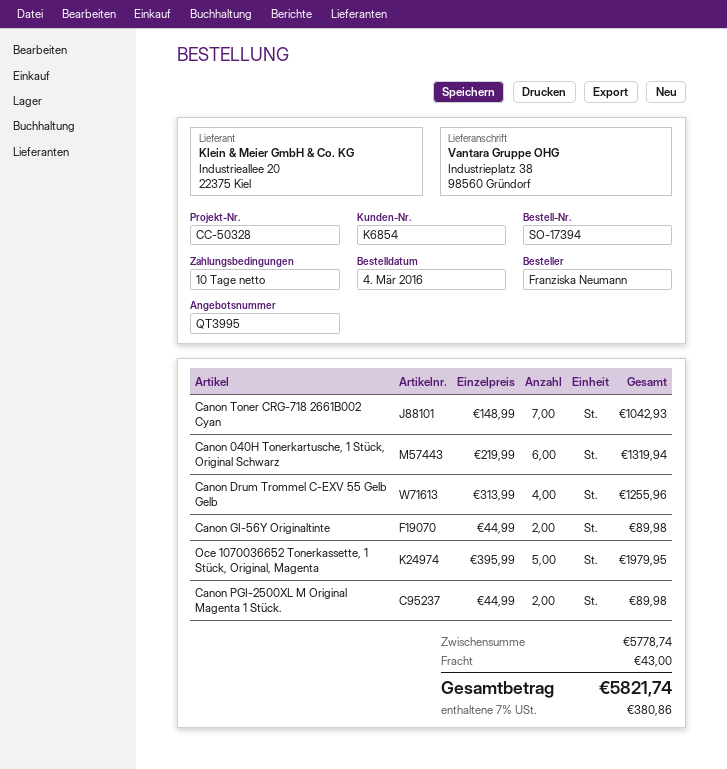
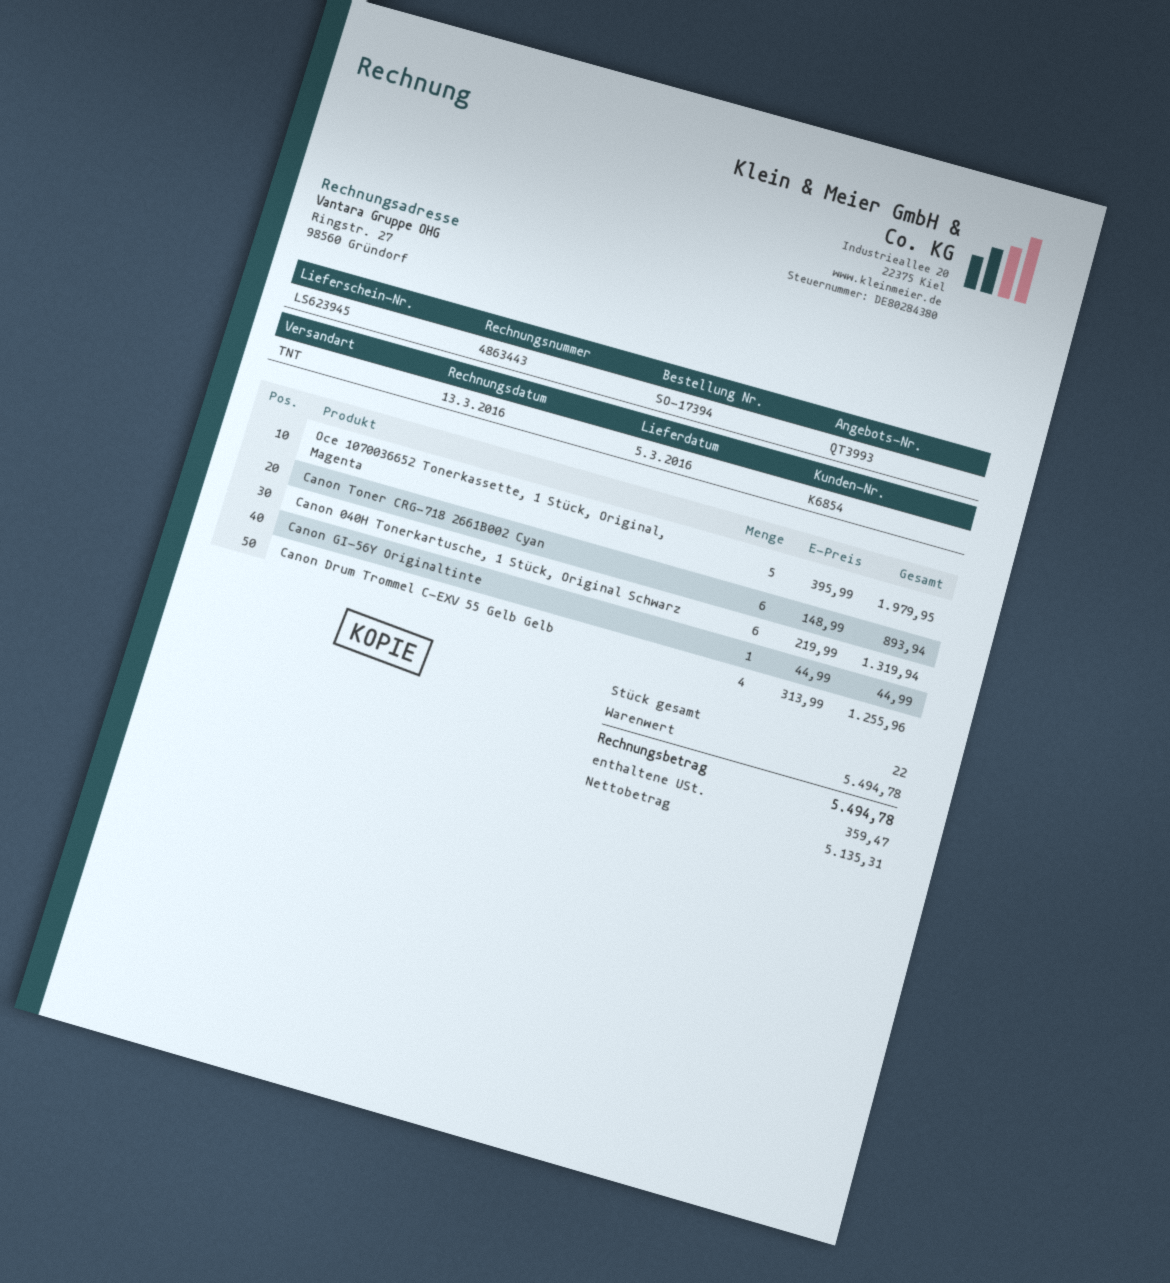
quote number: QT3995 -> QT3993
Canon Toner CRG-718 2661B002 Cyan: 7 x 148.99 = 1042.93 -> 6 x 148.99 = 893.94
Canon GI-56Y Originaltinte: 2 x 44.99 = 89.98 -> 1 x 44.99 = 44.99
Canon PGI-2500XL M Original Magenta 1 Stück.: 2 x 44.99 = 89.98 -> none
subtotal: 5778.74 -> 5494.78
shipping: 43.00 -> none
tax: 380.86 -> 359.47
total: 5821.74 -> 5494.78

